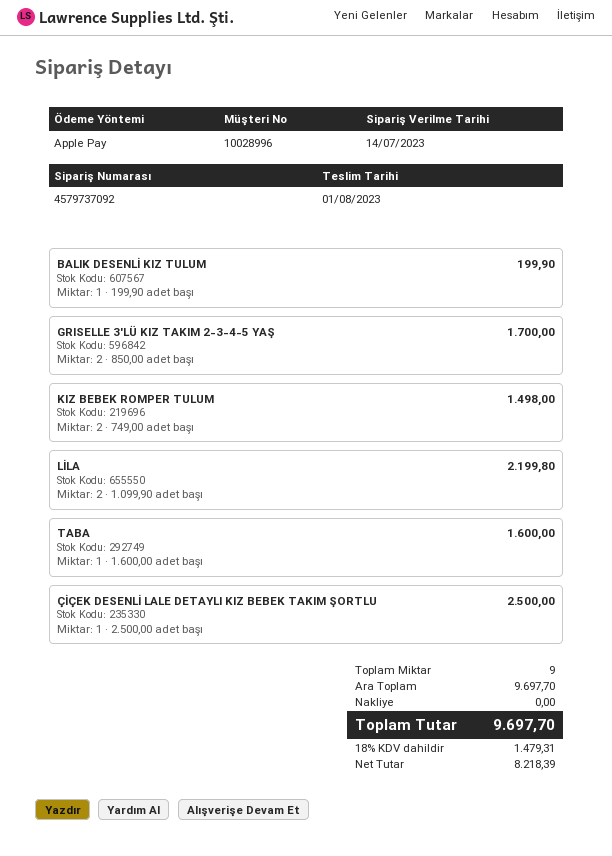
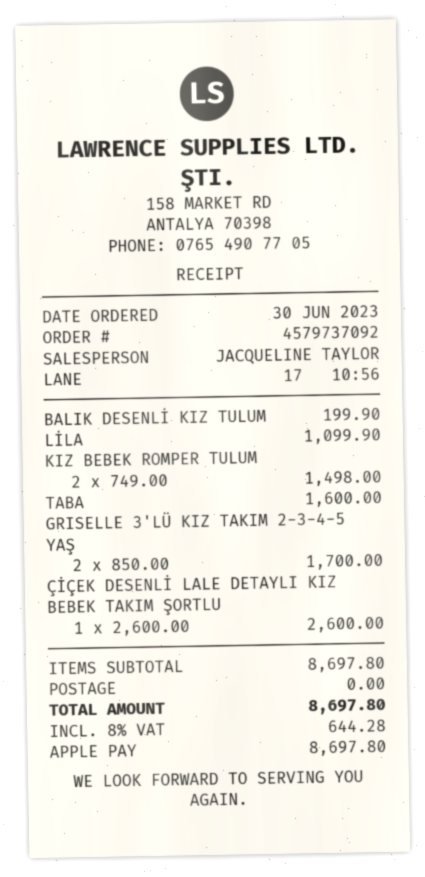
order date: 2023-07-14 -> 2023-06-30
LİLA: 2 x 1099.90 = 2199.80 -> 1 x 1099.90 = 1099.90
ÇİÇEK DESENLİ LALE DETAYLI KIZ BEBEK TAKIM ŞORTLU: 1 x 2500.00 = 2500.00 -> 1 x 2600.00 = 2600.00
subtotal: 9697.70 -> 8697.80
tax: 18% = 1479.31 -> 8% = 644.28
total: 9697.70 -> 8697.80

